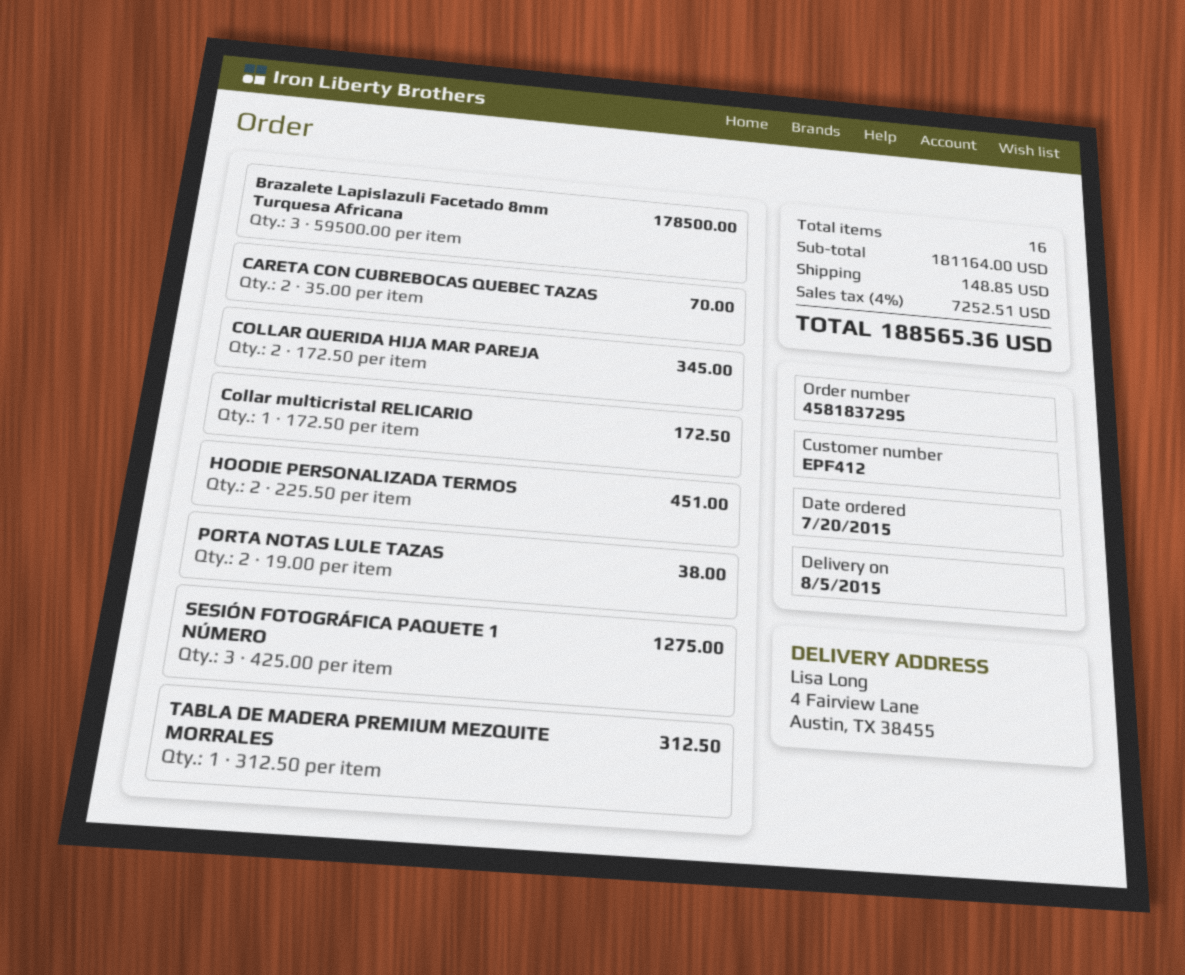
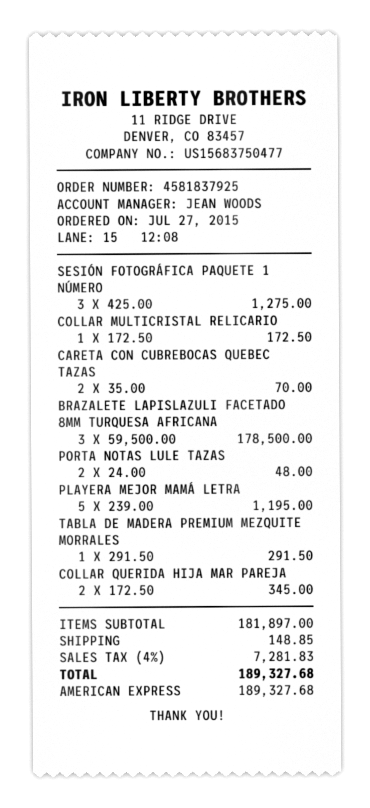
order number: 4581837295 -> 4581837925
order date: 2015-07-20 -> 2015-07-27
HOODIE PERSONALIZADA TERMOS: 2 x 225.50 = 451.00 -> none
PORTA NOTAS LULE TAZAS: 2 x 19.00 = 38.00 -> 2 x 24.00 = 48.00
TABLA DE MADERA PREMIUM MEZQUITE MORRALES: 1 x 312.50 = 312.50 -> 1 x 291.50 = 291.50
PLAYERA MEJOR MAMÁ LETRA: none -> 5 x 239.00 = 1195.00
subtotal: 181164.00 -> 181897.00
tax: 4% = 7252.51 -> 4% = 7281.83
total: 188565.36 -> 189327.68

